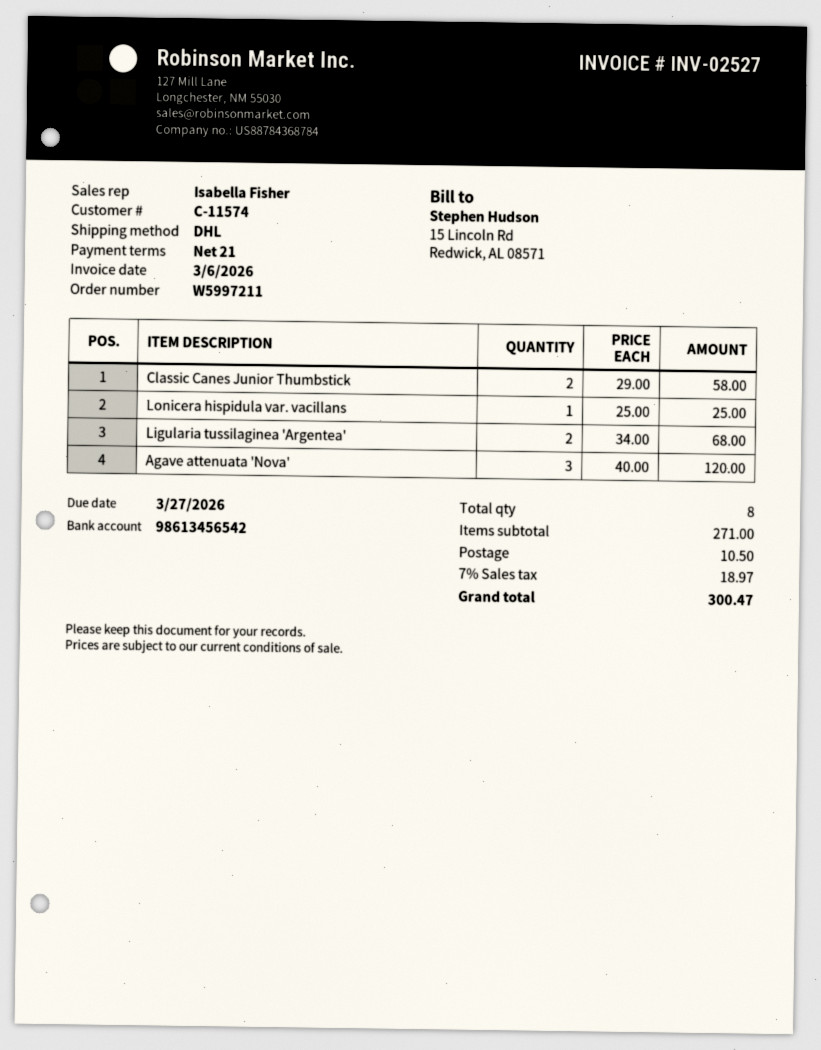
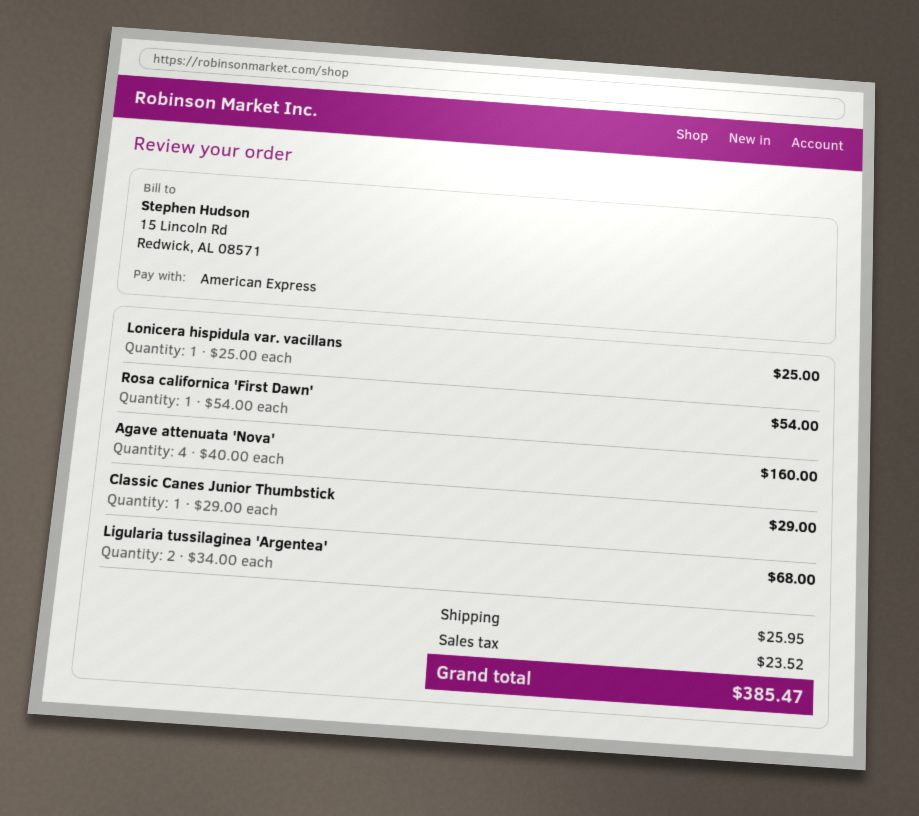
Classic Canes Junior Thumbstick: 2 x 29.00 = 58.00 -> 1 x 29.00 = 29.00
Agave attenuata 'Nova': 3 x 40.00 = 120.00 -> 4 x 40.00 = 160.00
Rosa californica 'First Dawn': none -> 1 x 54.00 = 54.00
shipping: 10.50 -> 25.95
tax: 18.97 -> 23.52
total: 300.47 -> 385.47

